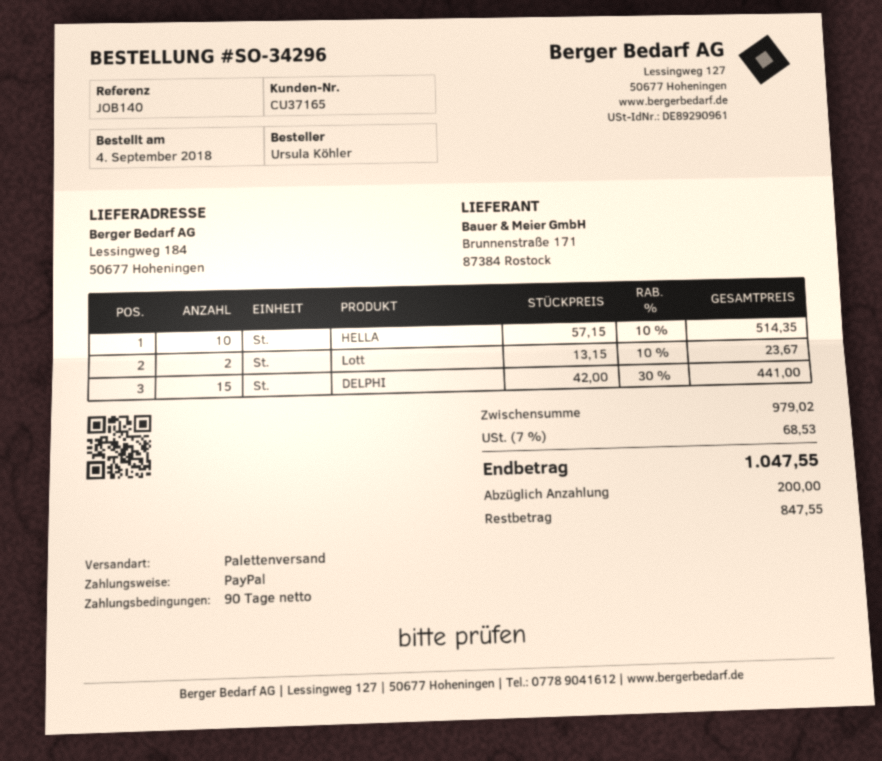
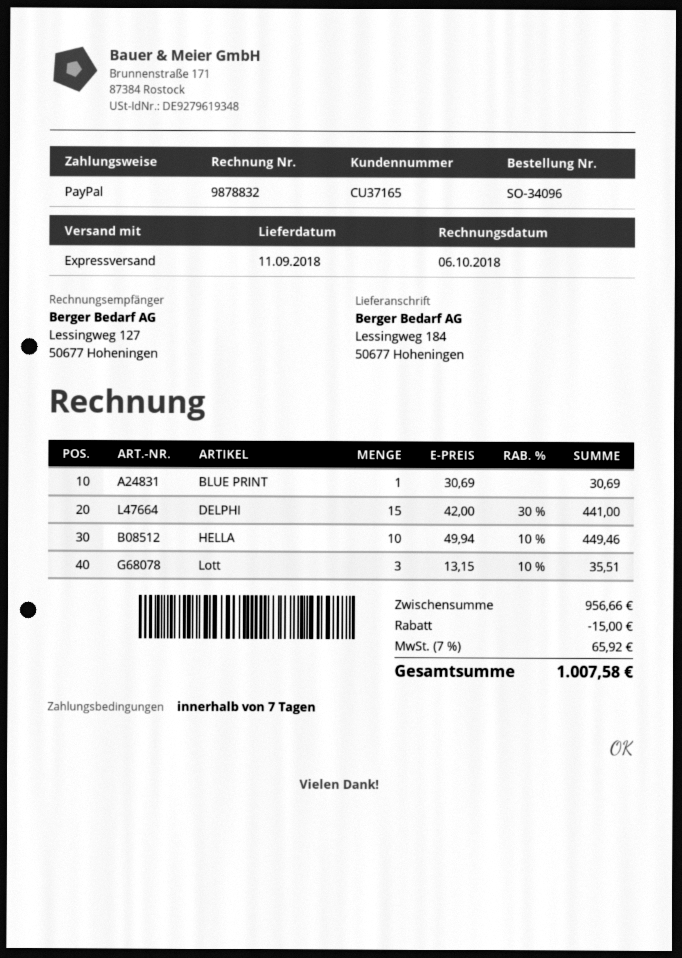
order number: SO-34296 -> SO-34096
payment terms: 90 days -> 7 days
shipping method: pallet freight -> express
HELLA: 10 x 57.15 - 10% = 514.35 -> 10 x 49.94 - 10% = 449.46
Lott: 2 x 13.15 - 10% = 23.67 -> 3 x 13.15 - 10% = 35.51
BLUE PRINT: none -> 1 x 30.69 = 30.69
subtotal: 979.02 -> 956.66
discount: none -> 15.00
tax: 7% = 68.53 -> 7% = 65.92
total: 1047.55 -> 1007.58

